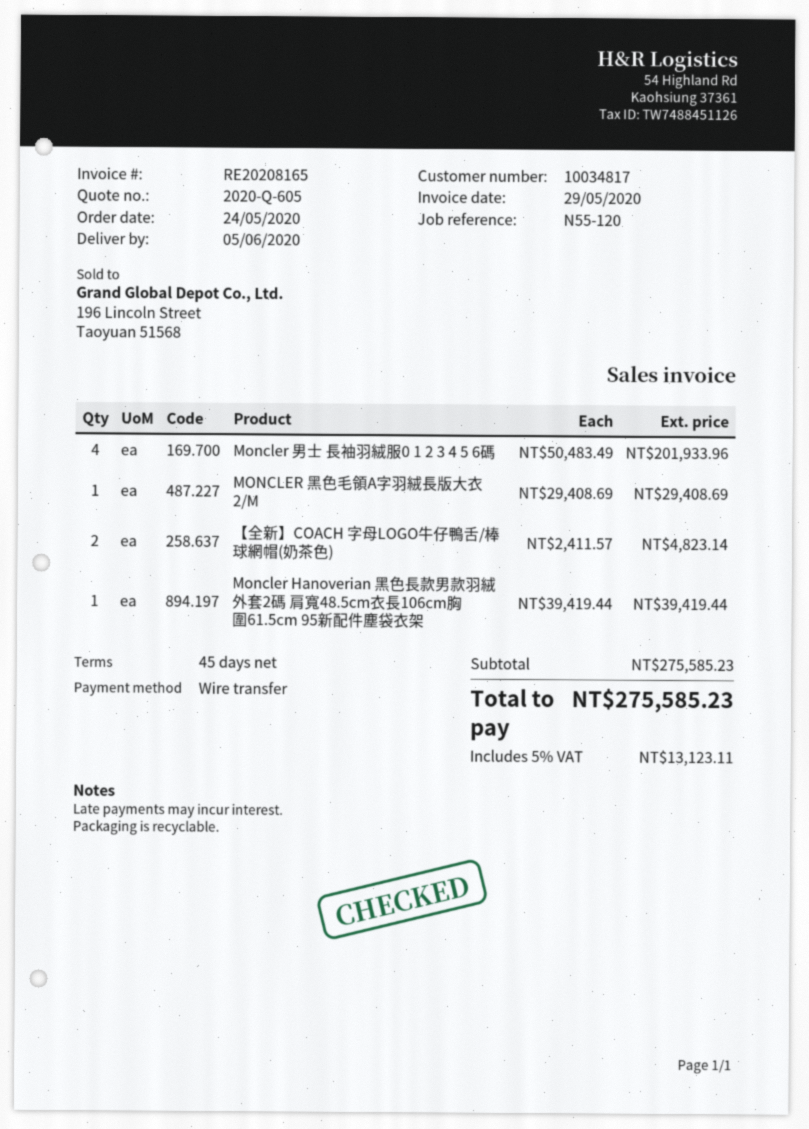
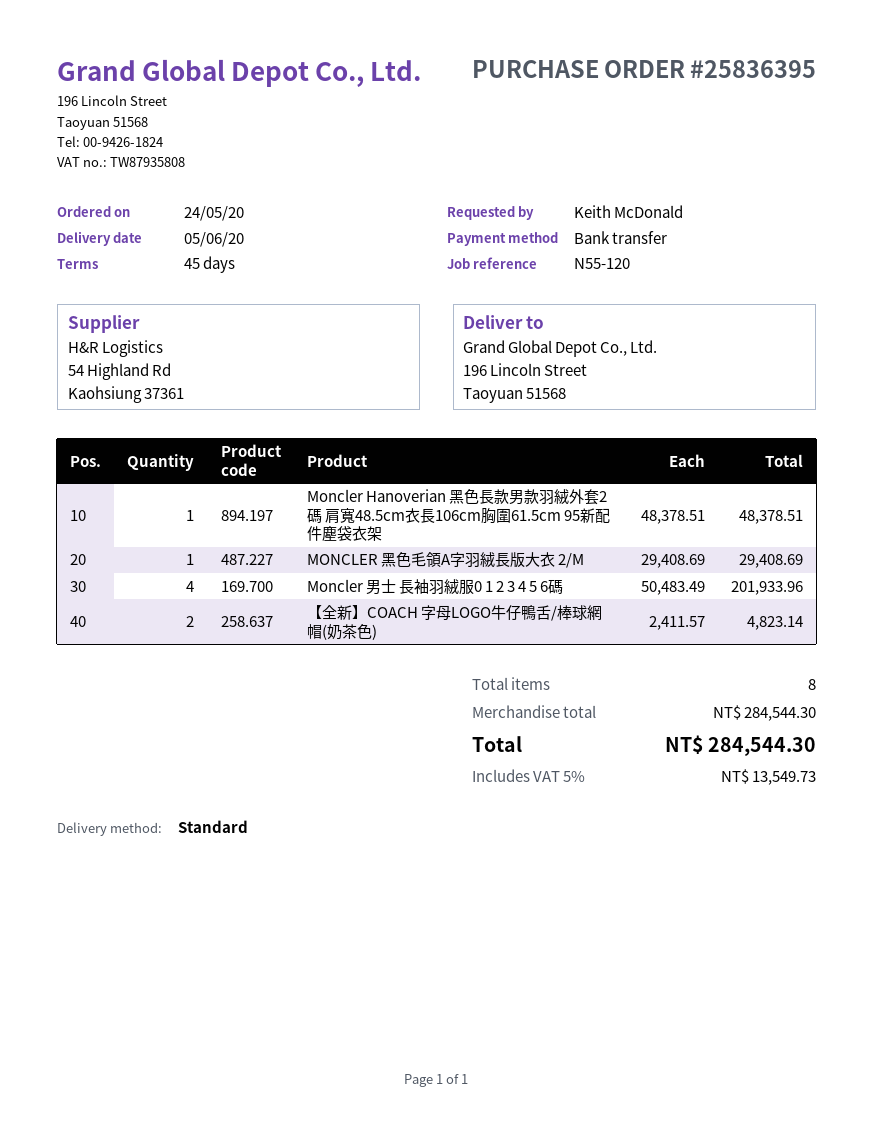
Moncler Hanoverian 黑色長款男款羽絨外套2碼 肩寬48.5cm衣長106cm胸圍61.5cm 95新配件塵袋衣架: 1 x 39419.44 = 39419.44 -> 1 x 48378.51 = 48378.51
subtotal: 275585.23 -> 284544.30
tax: 5% = 13123.11 -> 5% = 13549.73
total: 275585.23 -> 284544.30

